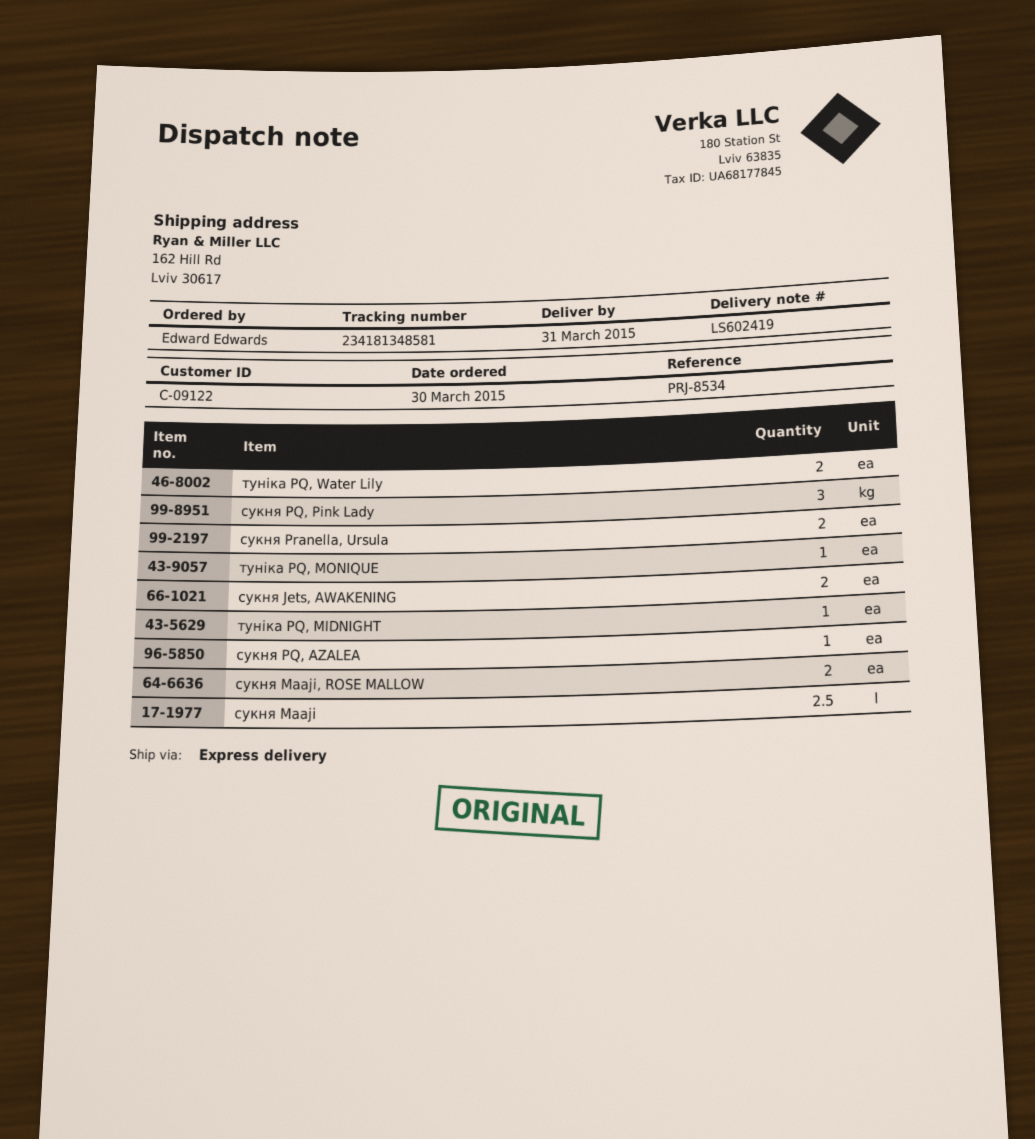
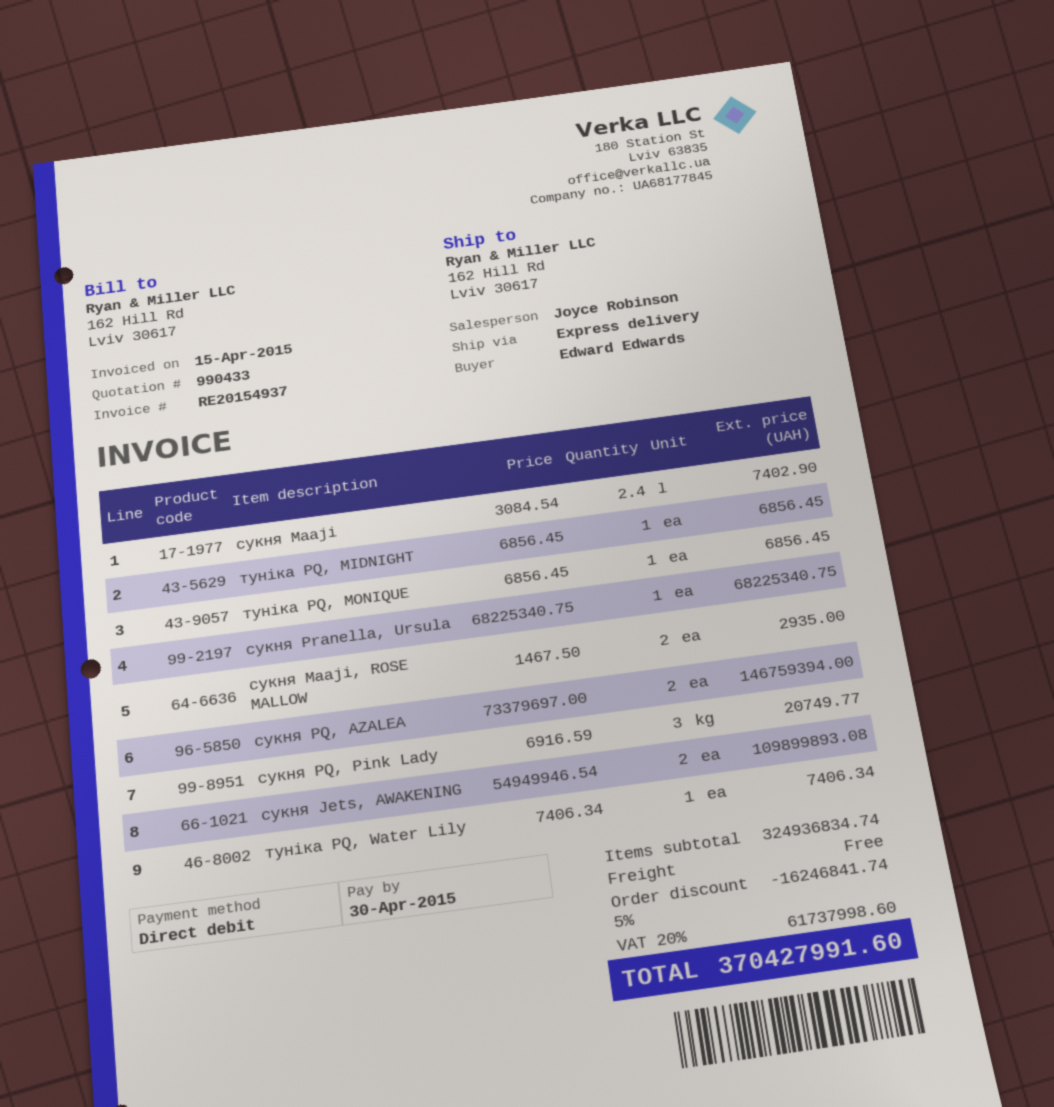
тунiка PQ, Water Lily: 2 -> 1
сукня Pranella, Ursula: 2 -> 1
сукня PQ, AZALEA: 1 -> 2
сукня Maaji: 2.5 -> 2.4

